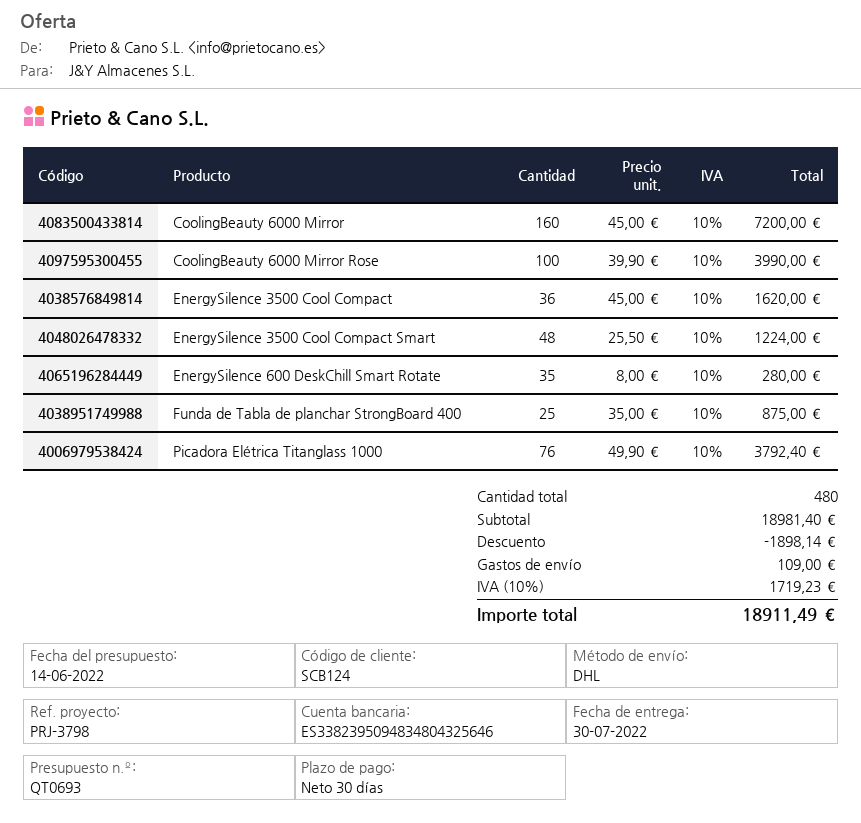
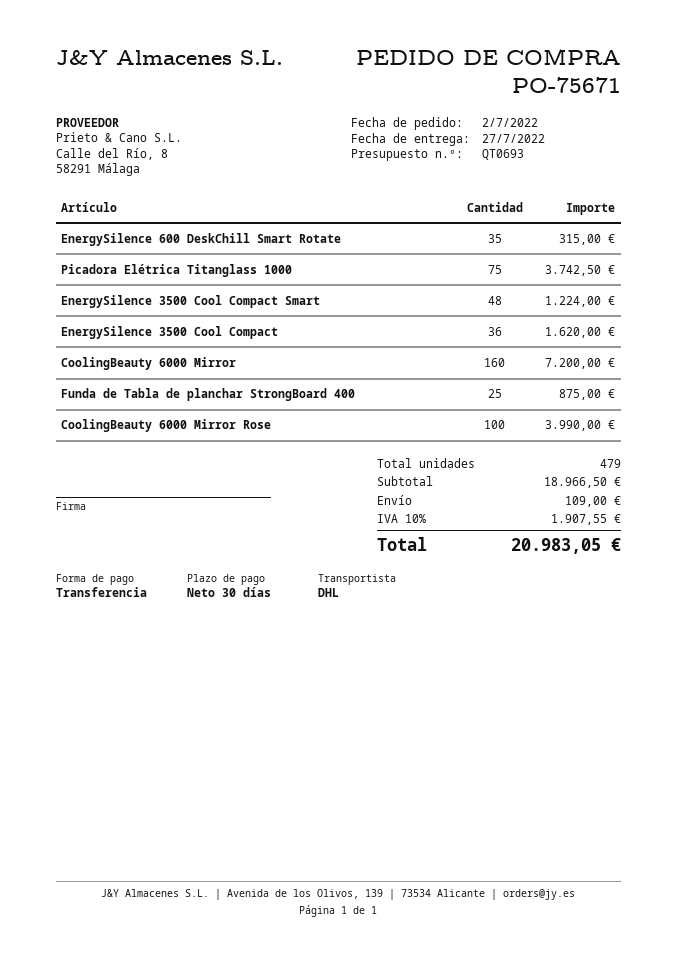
delivery date: 2022-07-30 -> 2022-07-27
EnergySilence 600 DeskChill Smart Rotate: 35 for 280.00 -> 35 for 315.00
Picadora Elétrica Titanglass 1000: 76 for 3792.40 -> 75 for 3742.50
total quantity: 480 -> 479
subtotal: 18981.40 -> 18966.50
discount: 1898.14 -> none
tax: 10% = 1719.23 -> 10% = 1907.55
total: 18911.49 -> 20983.05

